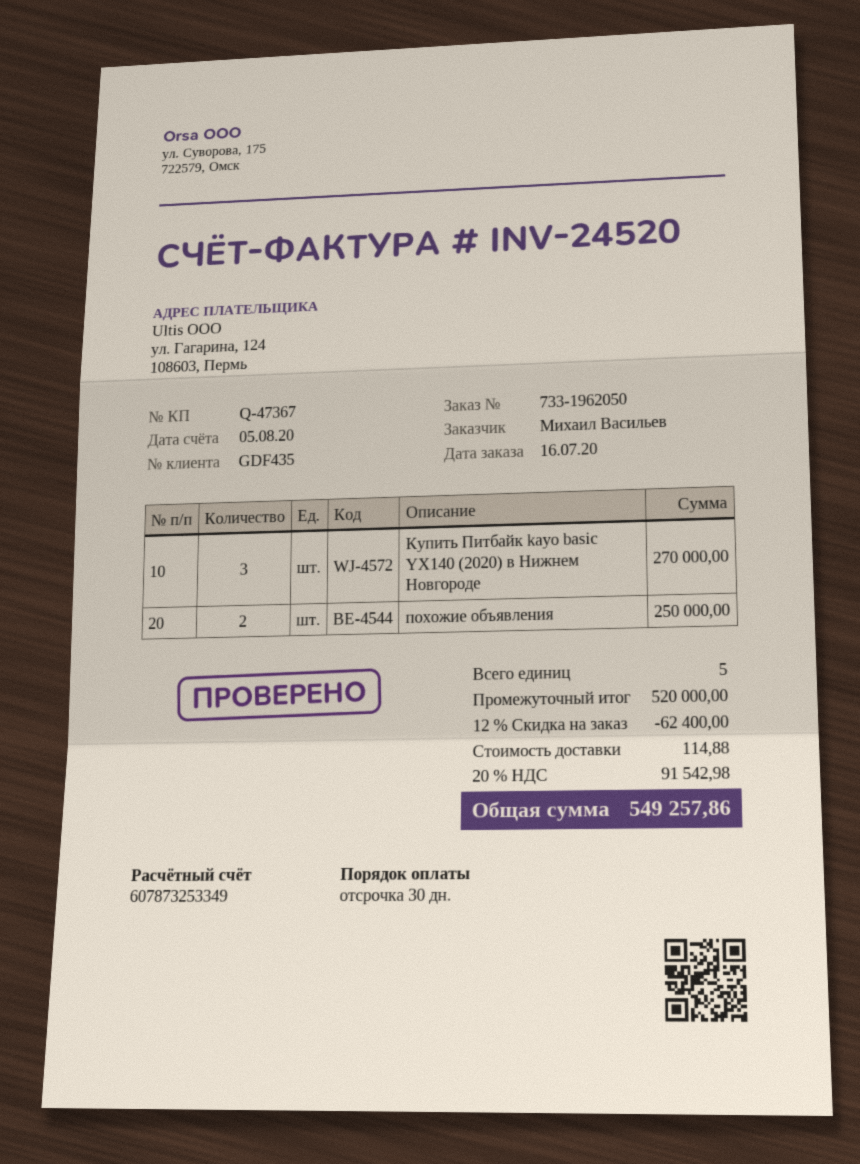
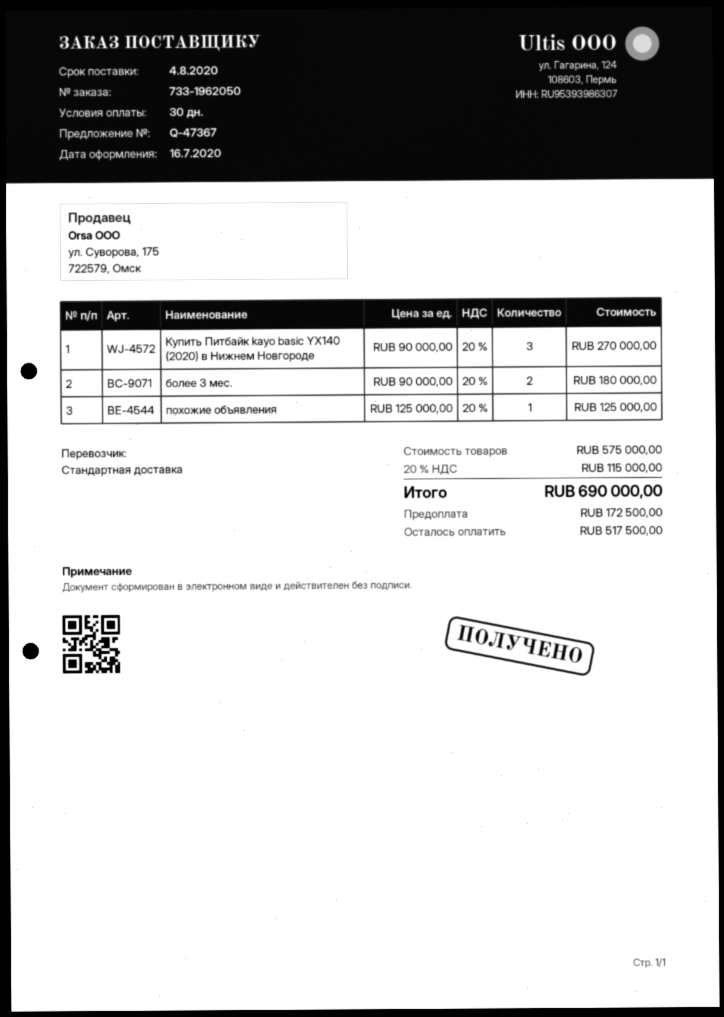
похожие объявления: 2 for 250000.00 -> 1 for 125000.00
более 3 мес.: none -> 2 for 180000.00
subtotal: 520000.00 -> 575000.00
discount: 12% = 62400.00 -> none
shipping: 114.88 -> none
tax: 20% = 91542.98 -> 20% = 115000.00
total: 549257.86 -> 690000.00

